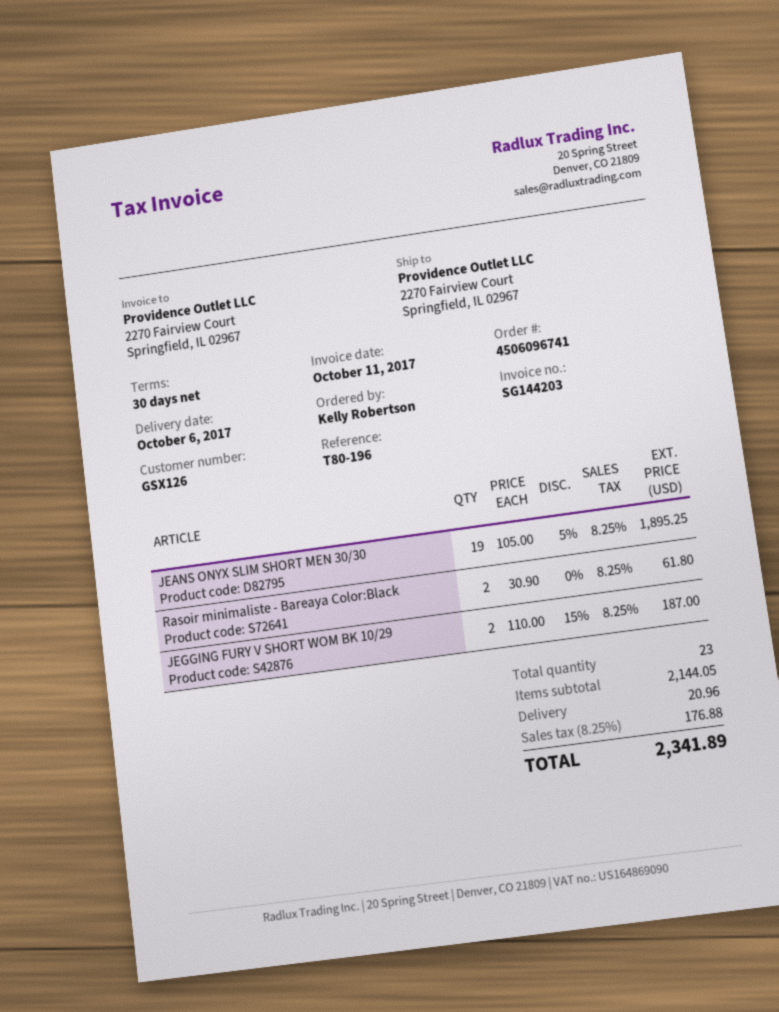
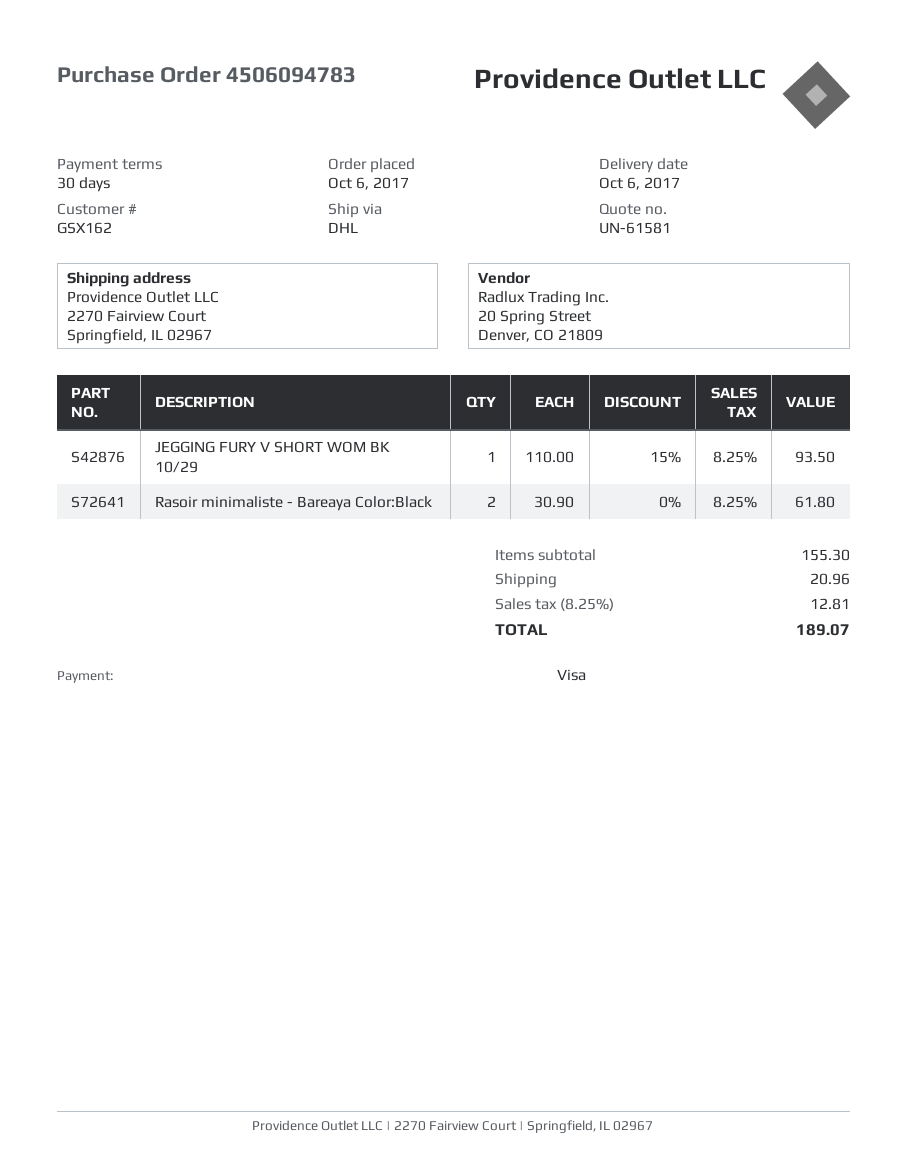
order number: 4506096741 -> 4506094783
customer number: GSX126 -> GSX162
JEANS ONYX SLIM SHORT MEN 30/30: 19 x 105.00 - 5% = 1895.25 -> none
JEGGING FURY V SHORT WOM BK 10/29: 2 x 110.00 - 15% = 187.00 -> 1 x 110.00 - 15% = 93.50
subtotal: 2144.05 -> 155.30
tax: 8.25% = 176.88 -> 8.25% = 12.81
total: 2341.89 -> 189.07

